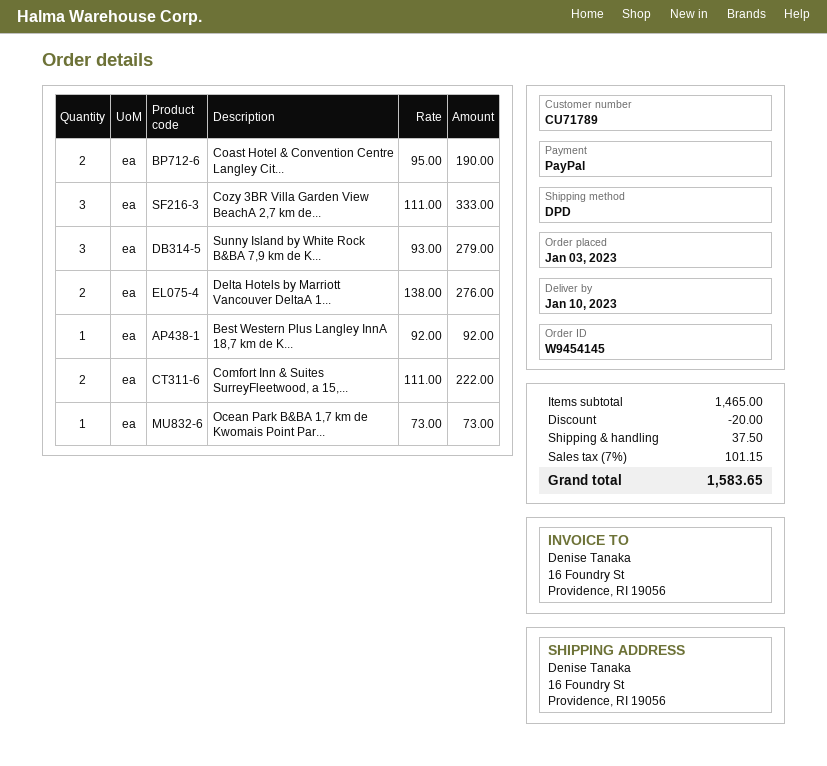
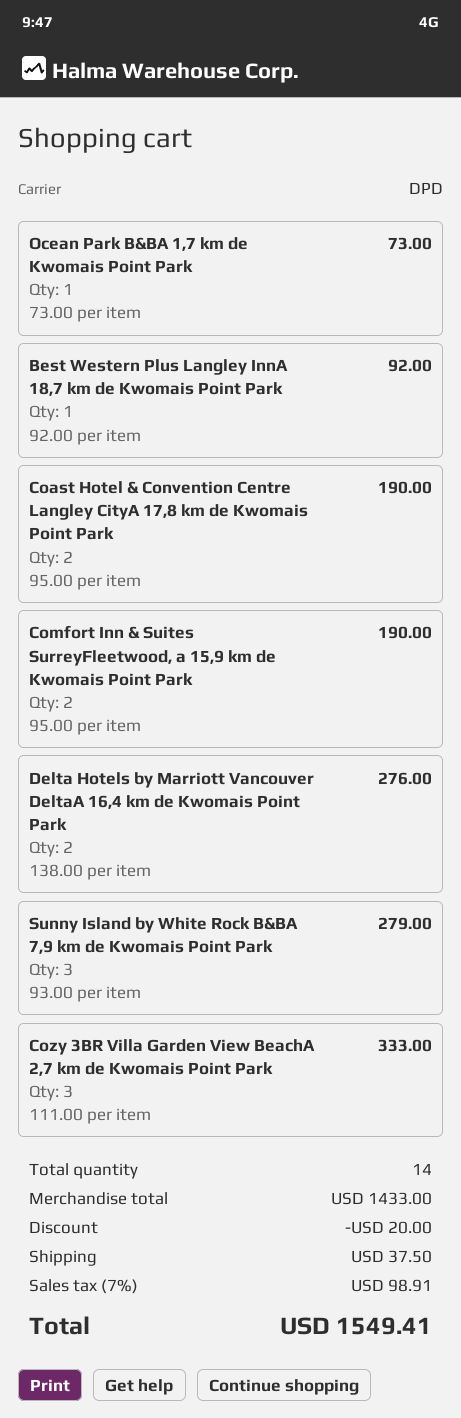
Comfort Inn & Suites SurreyFleetwood, a 15,...: 2 x 111.00 = 222.00 -> 2 x 95.00 = 190.00
subtotal: 1465.00 -> 1433.00
tax: 7% = 101.15 -> 7% = 98.91
total: 1583.65 -> 1549.41

